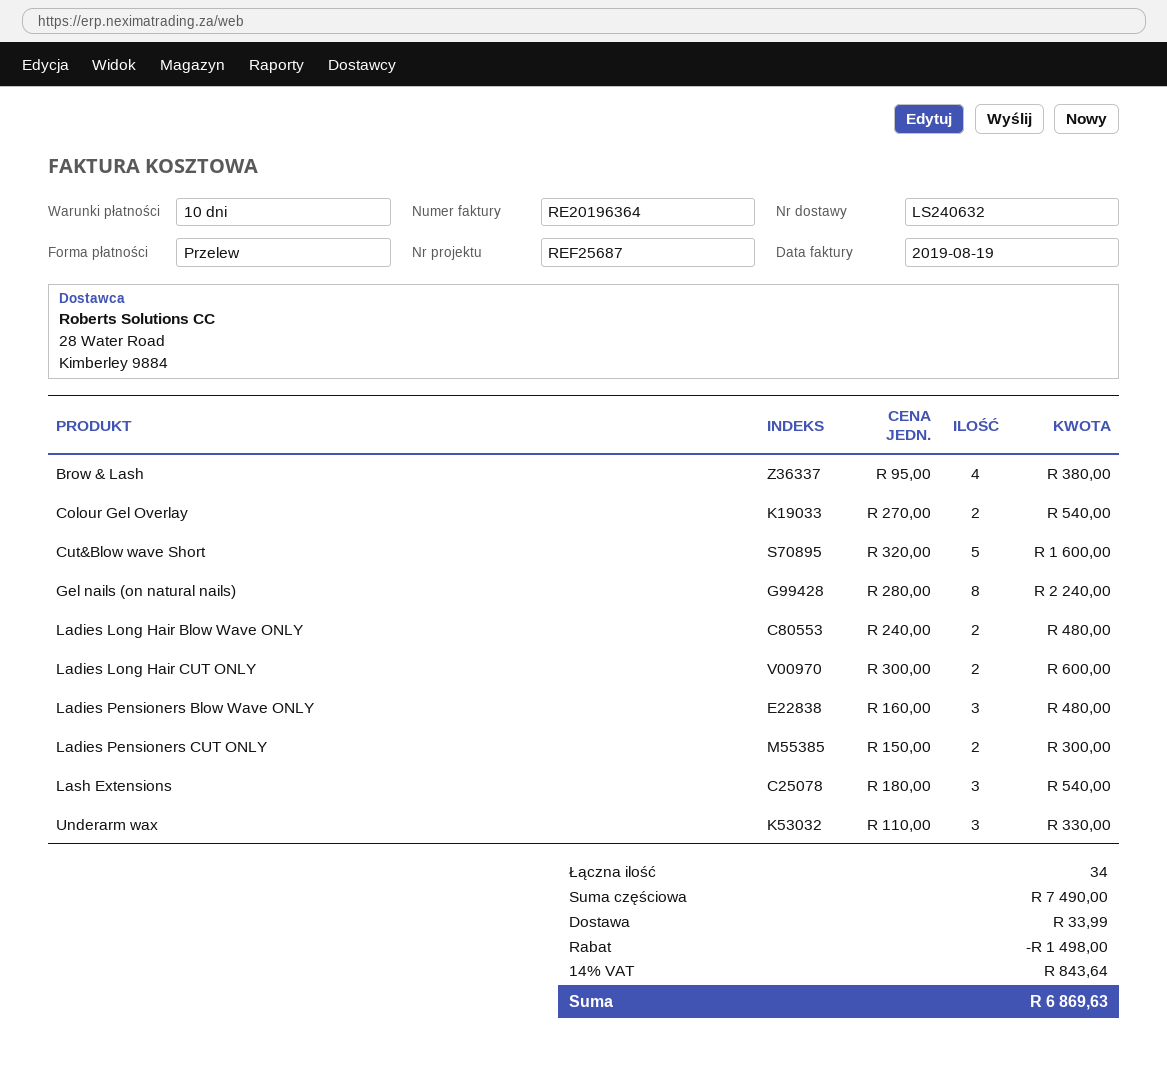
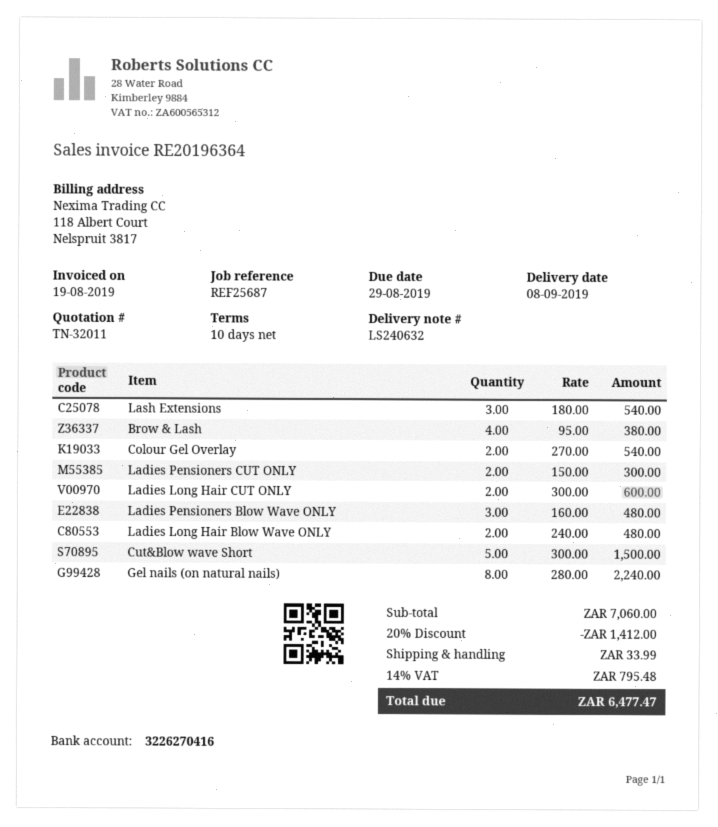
Cut&Blow wave Short: 5 x 320.00 = 1600.00 -> 5 x 300.00 = 1500.00
Underarm wax: 3 x 110.00 = 330.00 -> none
subtotal: 7490.00 -> 7060.00
discount: 1498.00 -> 1412.00
tax: 14% = 843.64 -> 14% = 795.48
total: 6869.63 -> 6477.47

